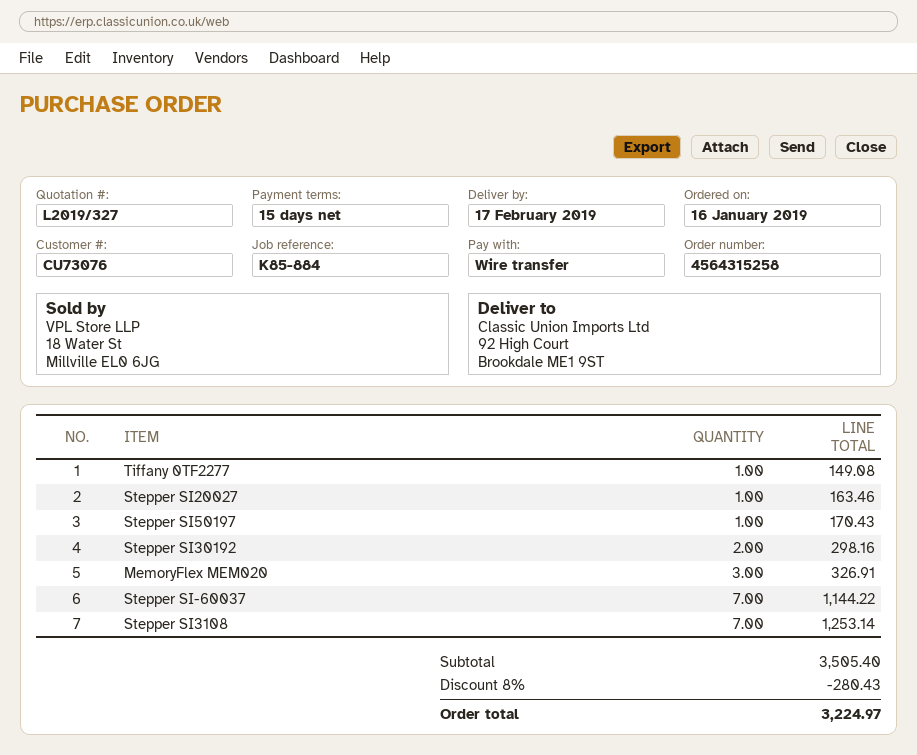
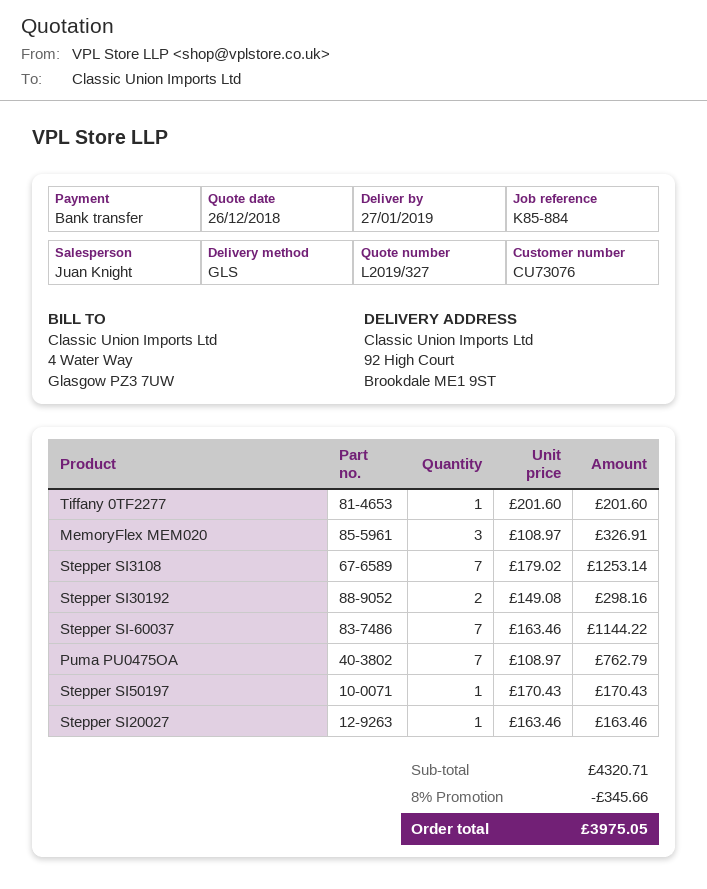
delivery date: 2019-02-17 -> 2019-01-27
Tiffany 0TF2277: 1 for 149.08 -> 1 for 201.60
Puma PU0475OA: none -> 7 for 762.79
subtotal: 3505.40 -> 4320.71
discount: 8% = 280.43 -> 8% = 345.66
total: 3224.97 -> 3975.05

